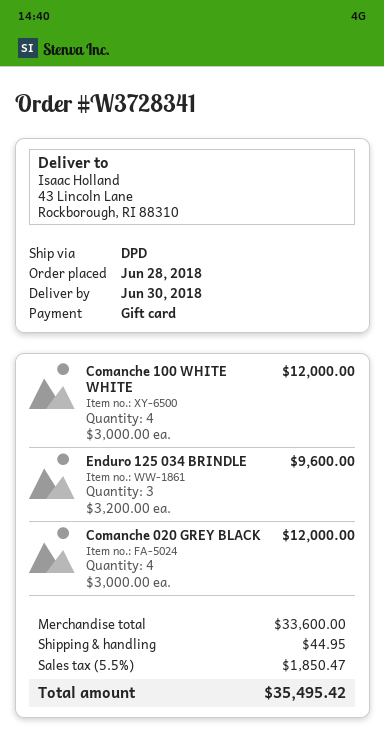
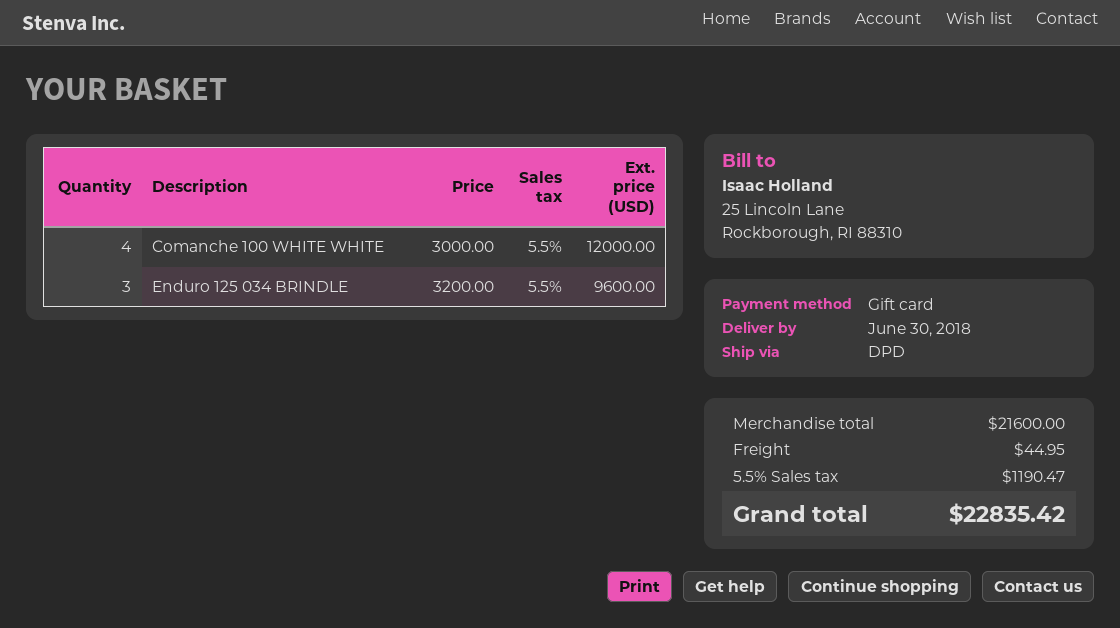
Comanche 020 GREY BLACK: 4 x 3000.00 = 12000.00 -> none
subtotal: 33600.00 -> 21600.00
tax: 5.5% = 1850.47 -> 5.5% = 1190.47
total: 35495.42 -> 22835.42

